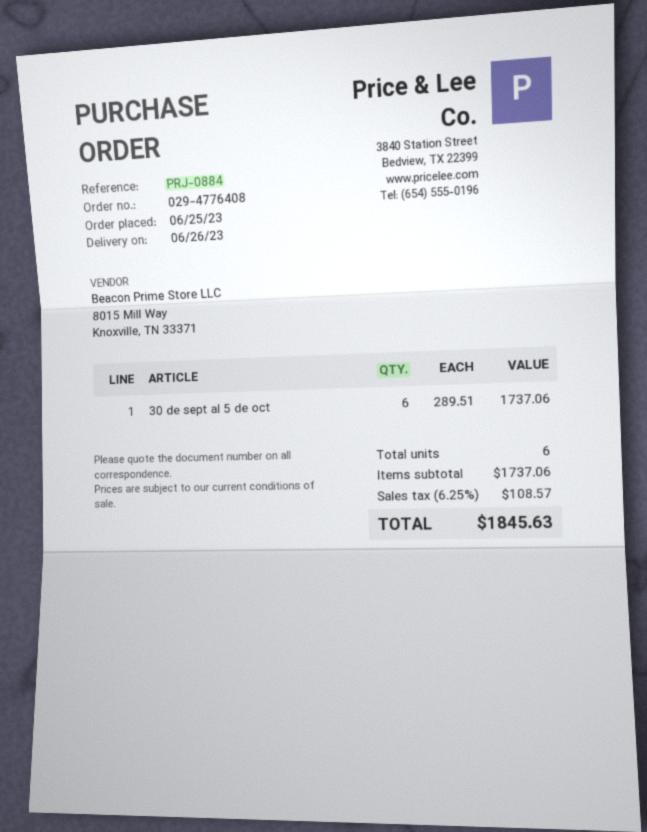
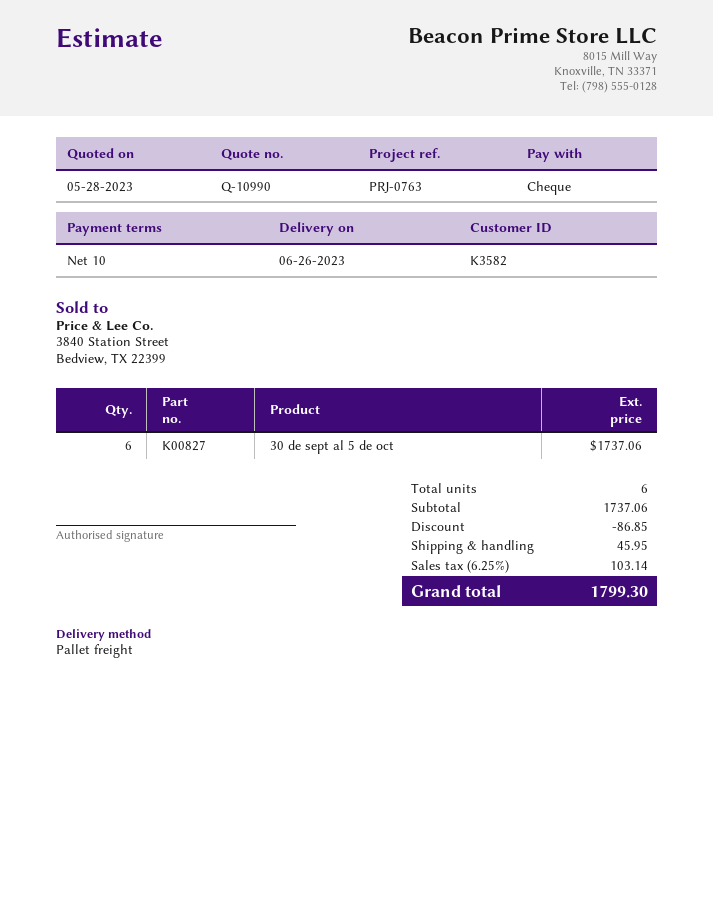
reference: PRJ-0884 -> PRJ-0763
discount: none -> 86.85
shipping: none -> 45.95
tax: 6.25% = 108.57 -> 6.25% = 103.14
total: 1845.63 -> 1799.30

